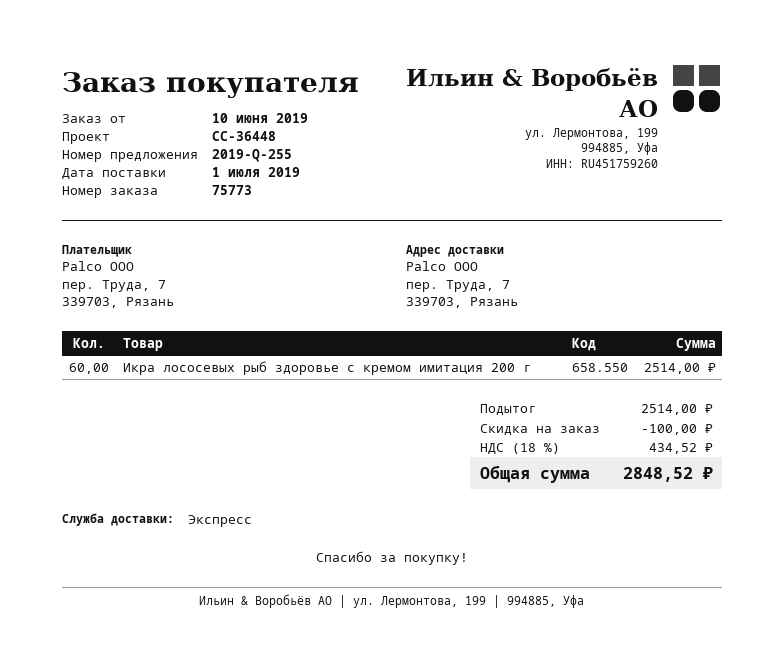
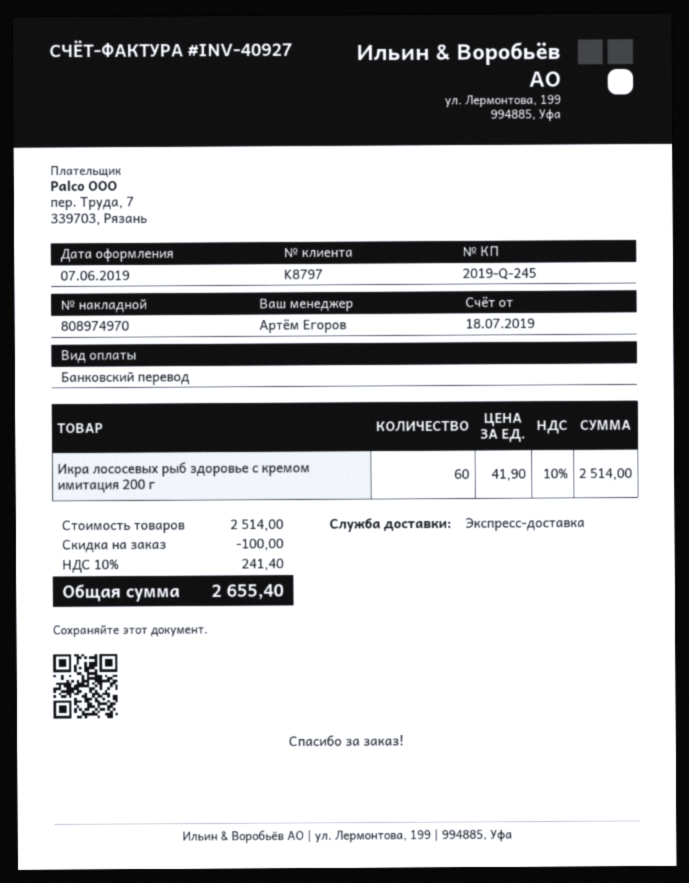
quote number: 2019-Q-255 -> 2019-Q-245
order date: 2019-06-10 -> 2019-06-07
tax: 18% = 434.52 -> 10% = 241.40
total: 2848.52 -> 2655.40

